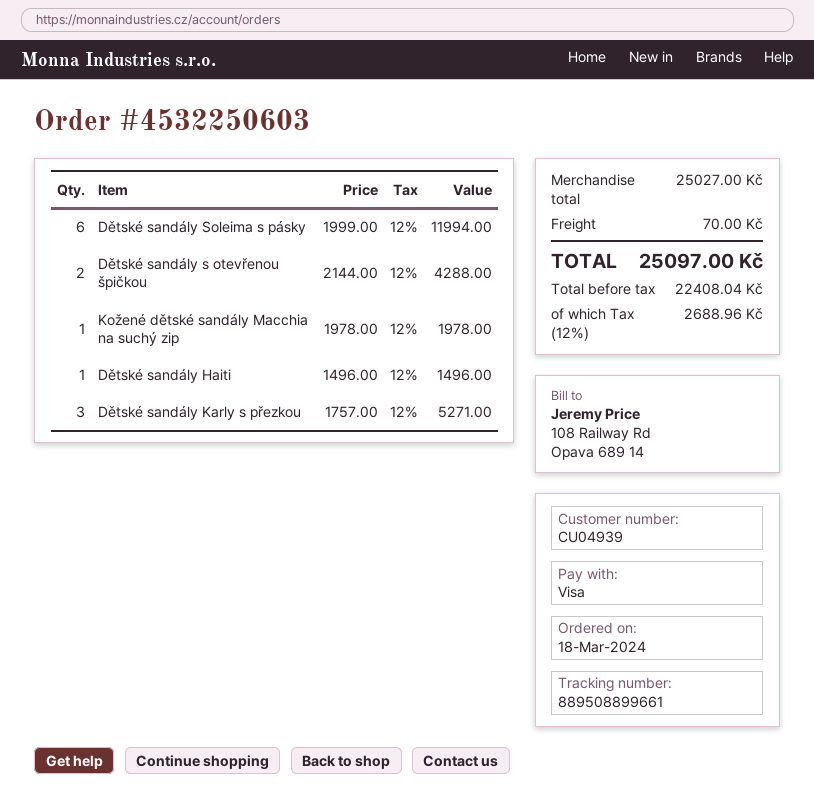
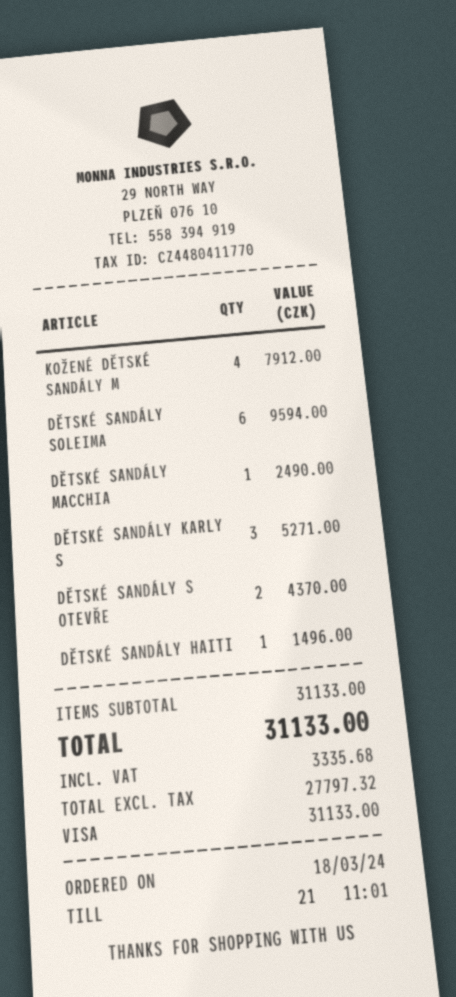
Dětské sandály Soleima s pásky: 6 for 11994.00 -> 6 for 9594.00
Dětské sandály s otevřenou špičkou: 2 for 4288.00 -> 2 for 4370.00
Kožené dětské sandály Macchia na suchý zip: 1 for 1978.00 -> 4 for 7912.00
DĚTSKÉ SANDÁLY MACCHIA: none -> 1 for 2490.00
subtotal: 25027.00 -> 31133.00
shipping: 70.00 -> none
net: 22408.04 -> 27797.32
tax: 2688.96 -> 3335.68
total: 25097.00 -> 31133.00

